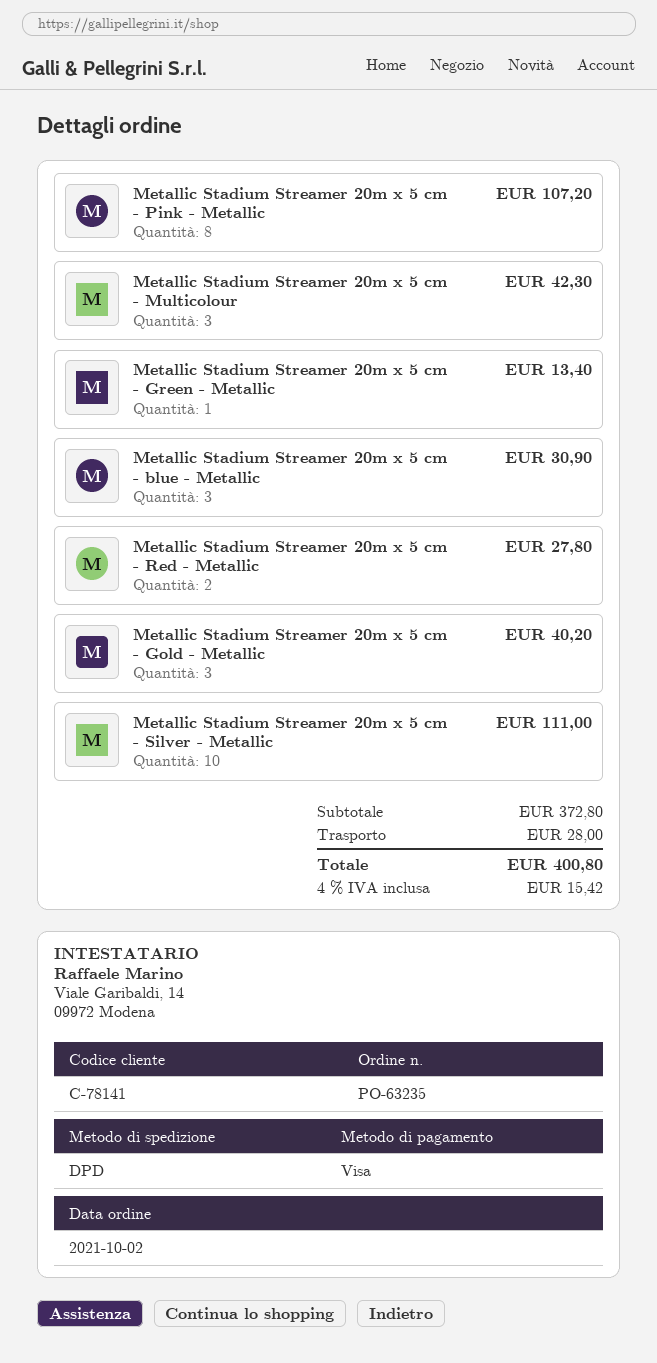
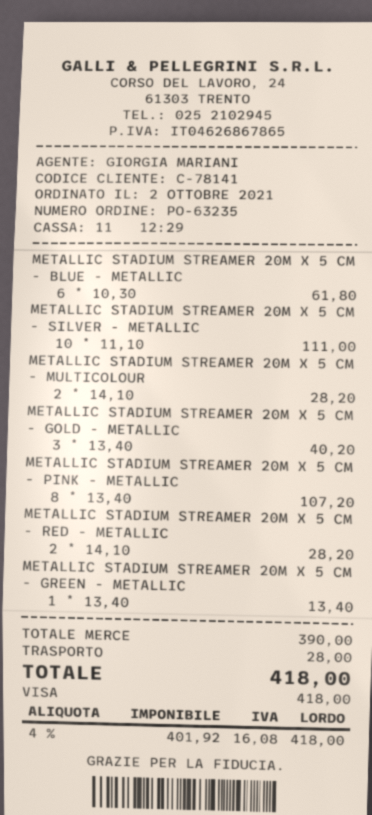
Metallic Stadium Streamer 20m x 5 cm - Multicolour: 3 for 42.30 -> 2 for 28.20
Metallic Stadium Streamer 20m x 5 cm - blue - Metallic: 3 for 30.90 -> 6 for 61.80
Metallic Stadium Streamer 20m x 5 cm - Red - Metallic: 2 for 27.80 -> 2 for 28.20
subtotal: 372.80 -> 390.00
tax: 4% = 15.42 -> 4% = 16.08
total: 400.80 -> 418.00

